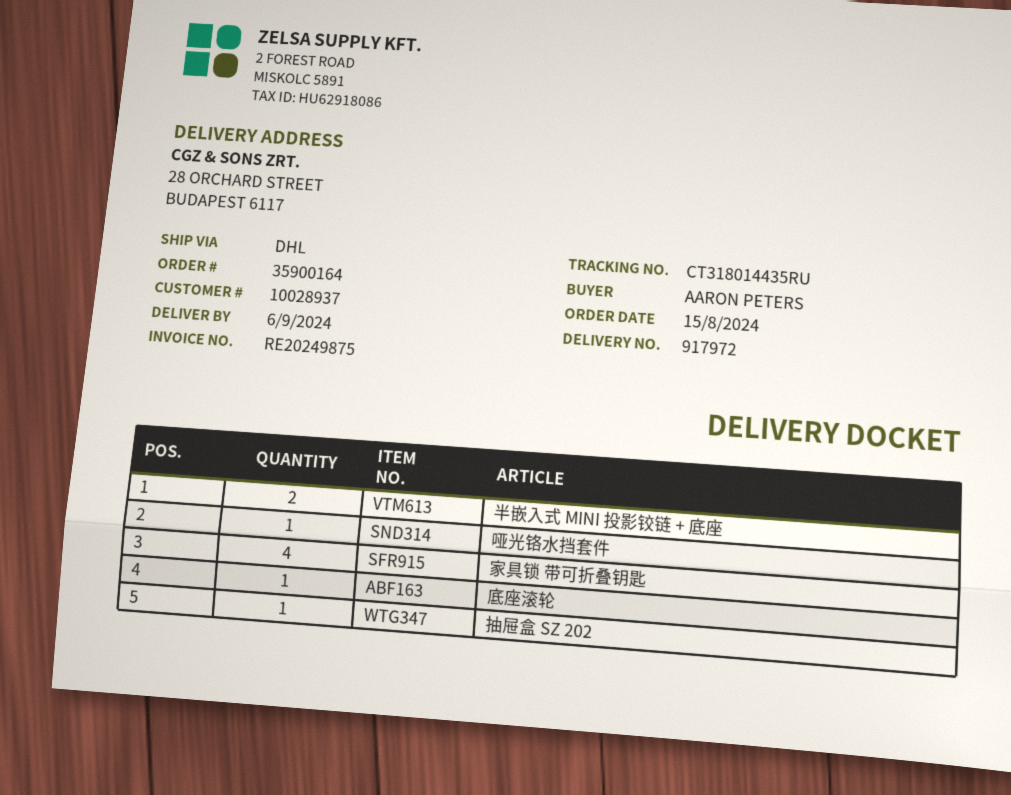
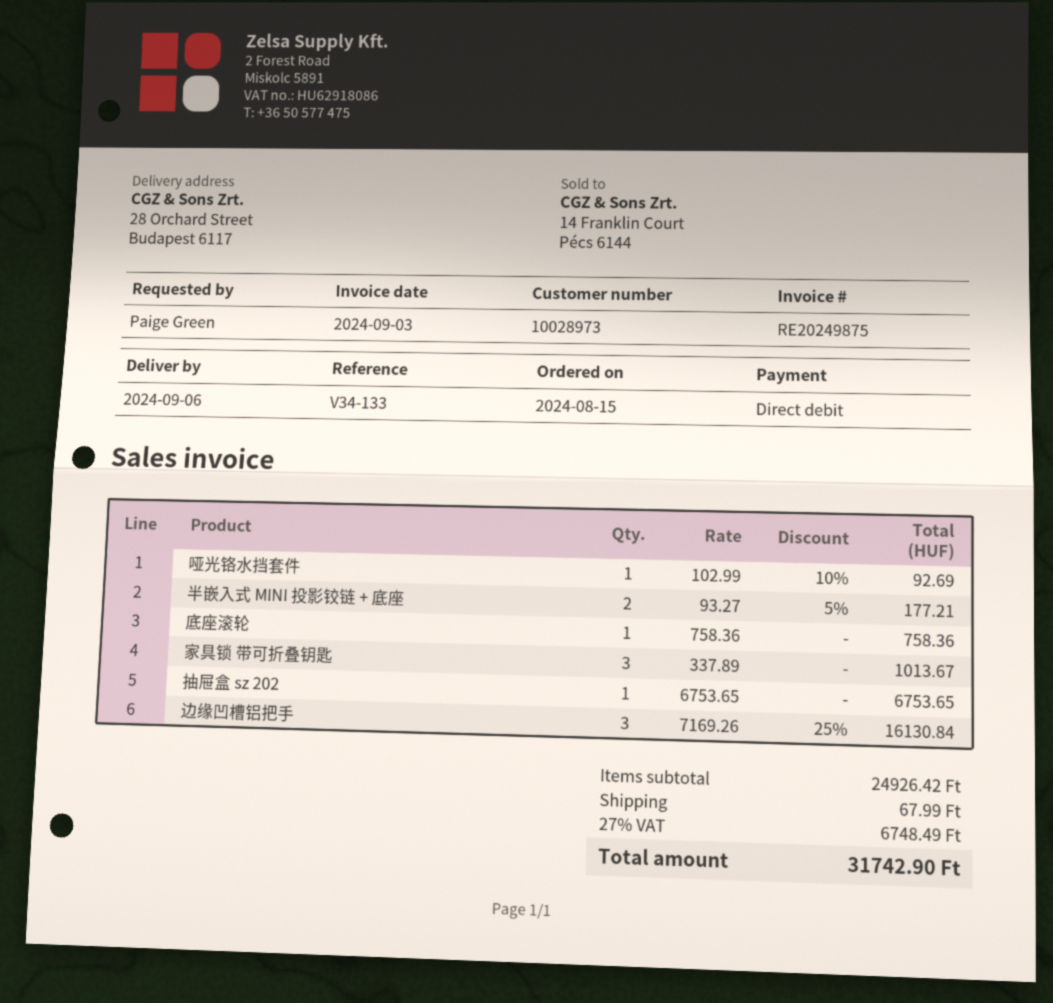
customer number: 10028937 -> 10028973
ordered by: AARON PETERS -> Paige Green
家具锁 带可折叠钥匙: 4 -> 3
边缘凹槽铝把手: none -> 3

